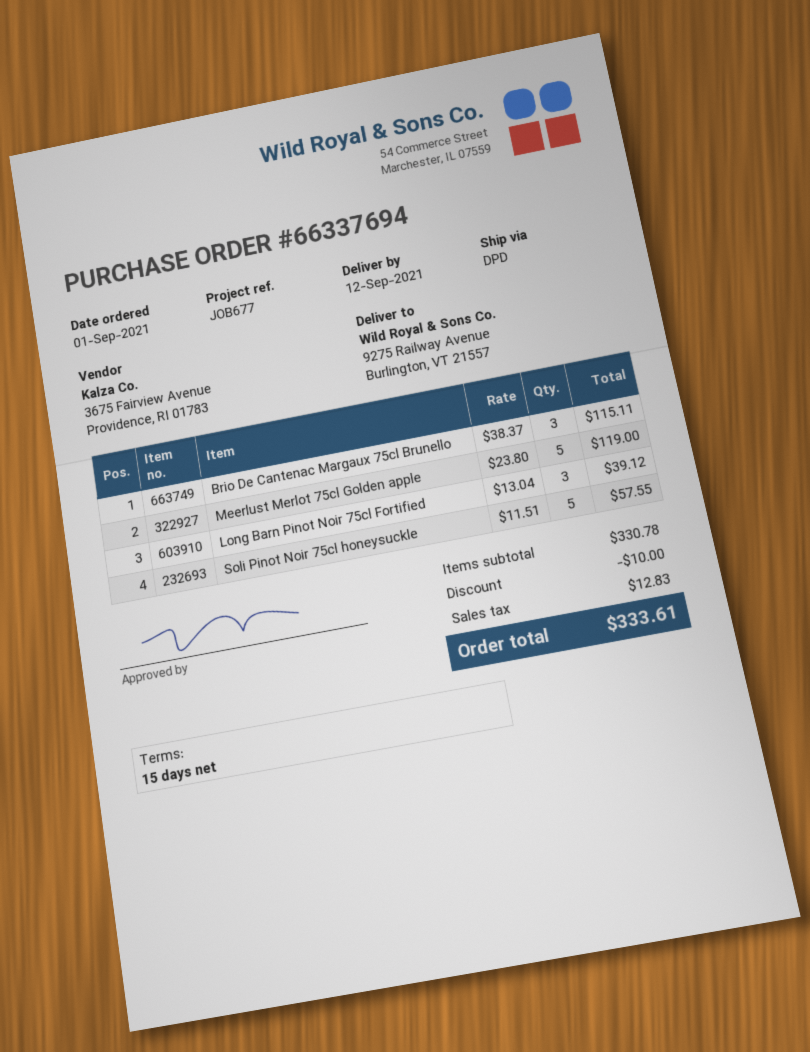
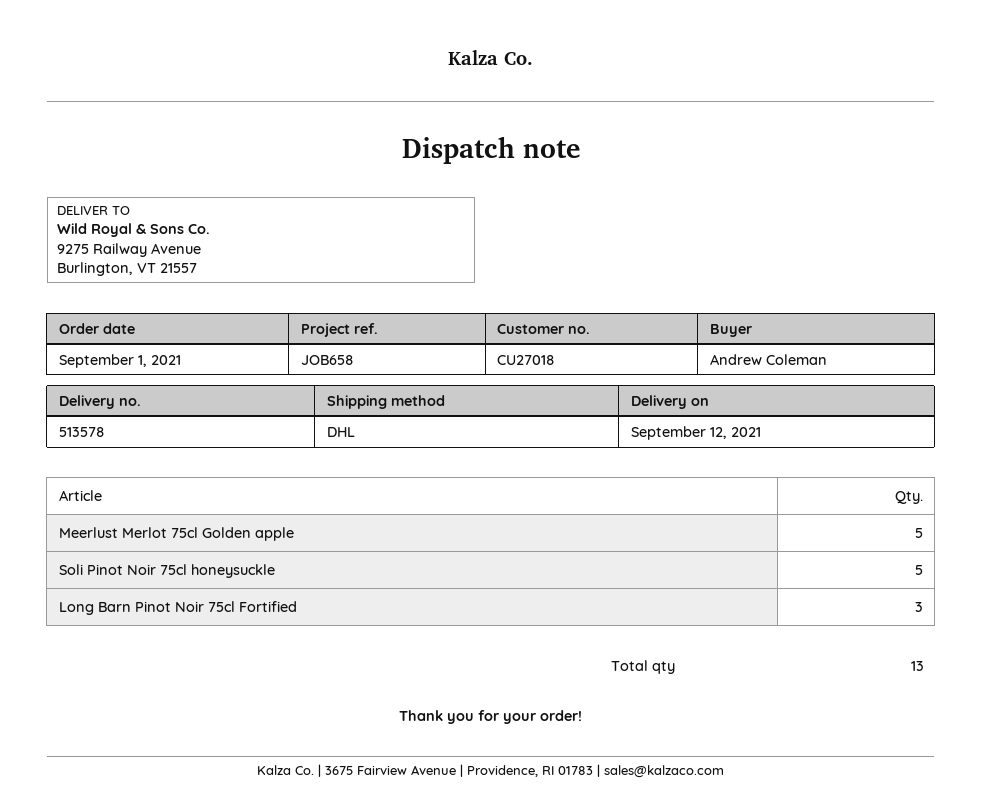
reference: JOB677 -> JOB658
shipping method: DPD -> DHL
Brio De Cantenac Margaux 75cl Brunello: 3 -> none

